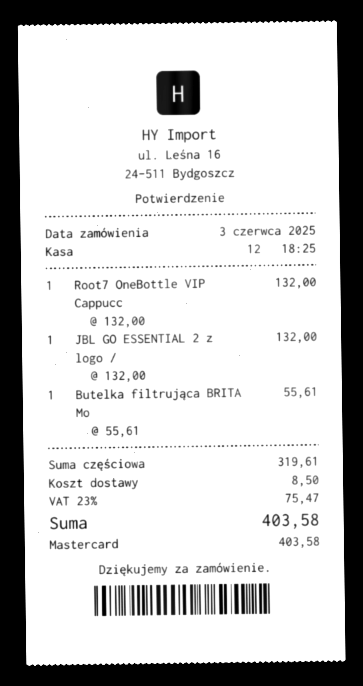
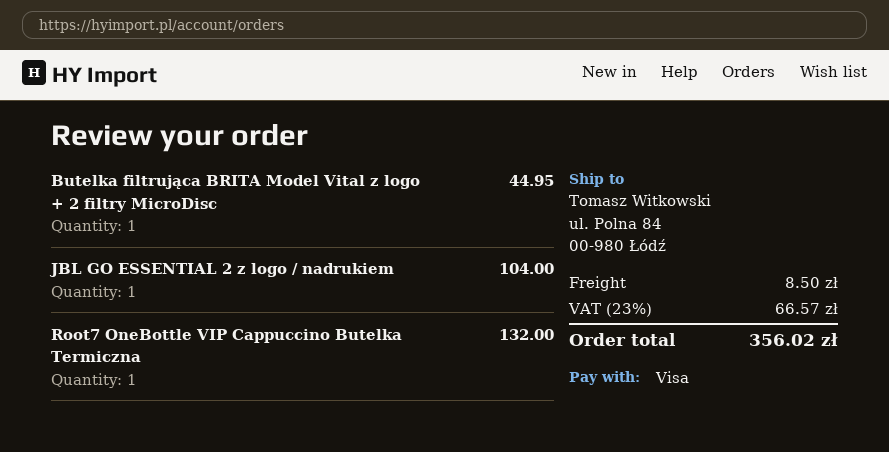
payment method: Mastercard -> Visa
JBL GO ESSENTIAL 2 z logo /: 1 for 132.00 -> 1 for 104.00
Butelka filtrująca BRITA Mo: 1 for 55.61 -> 1 for 44.95
tax: 23% = 75.47 -> 23% = 66.57
total: 403.58 -> 356.02

